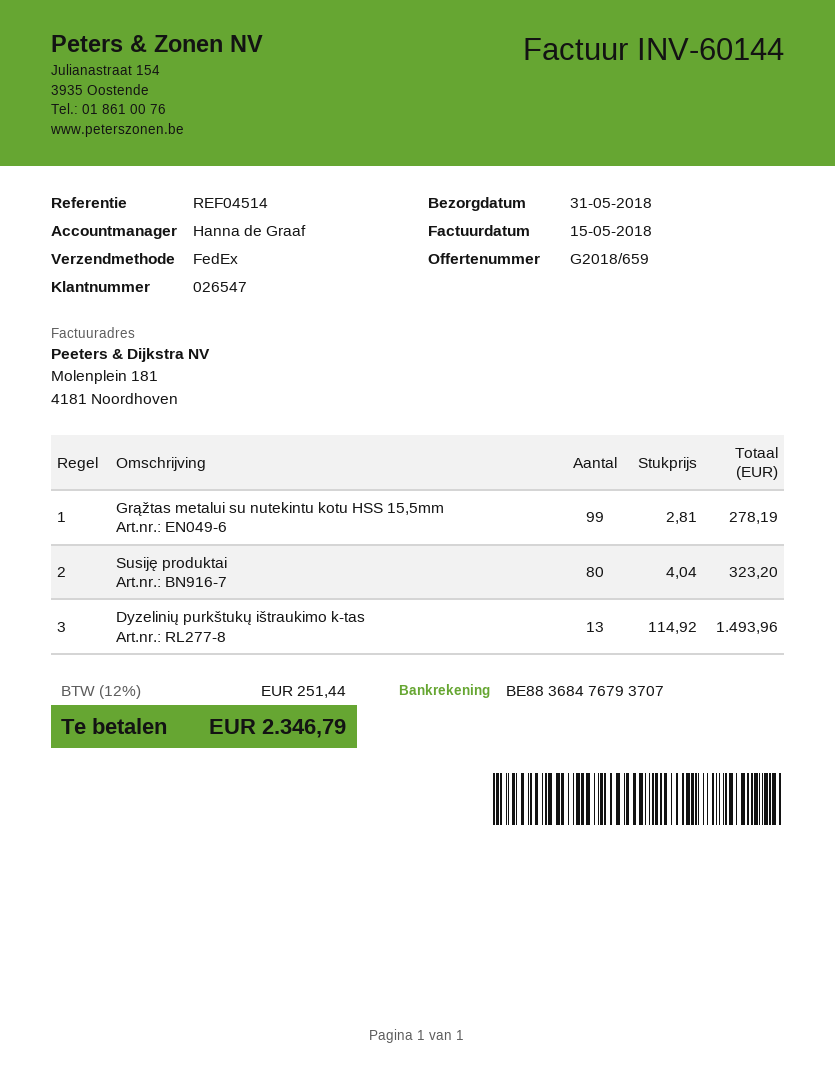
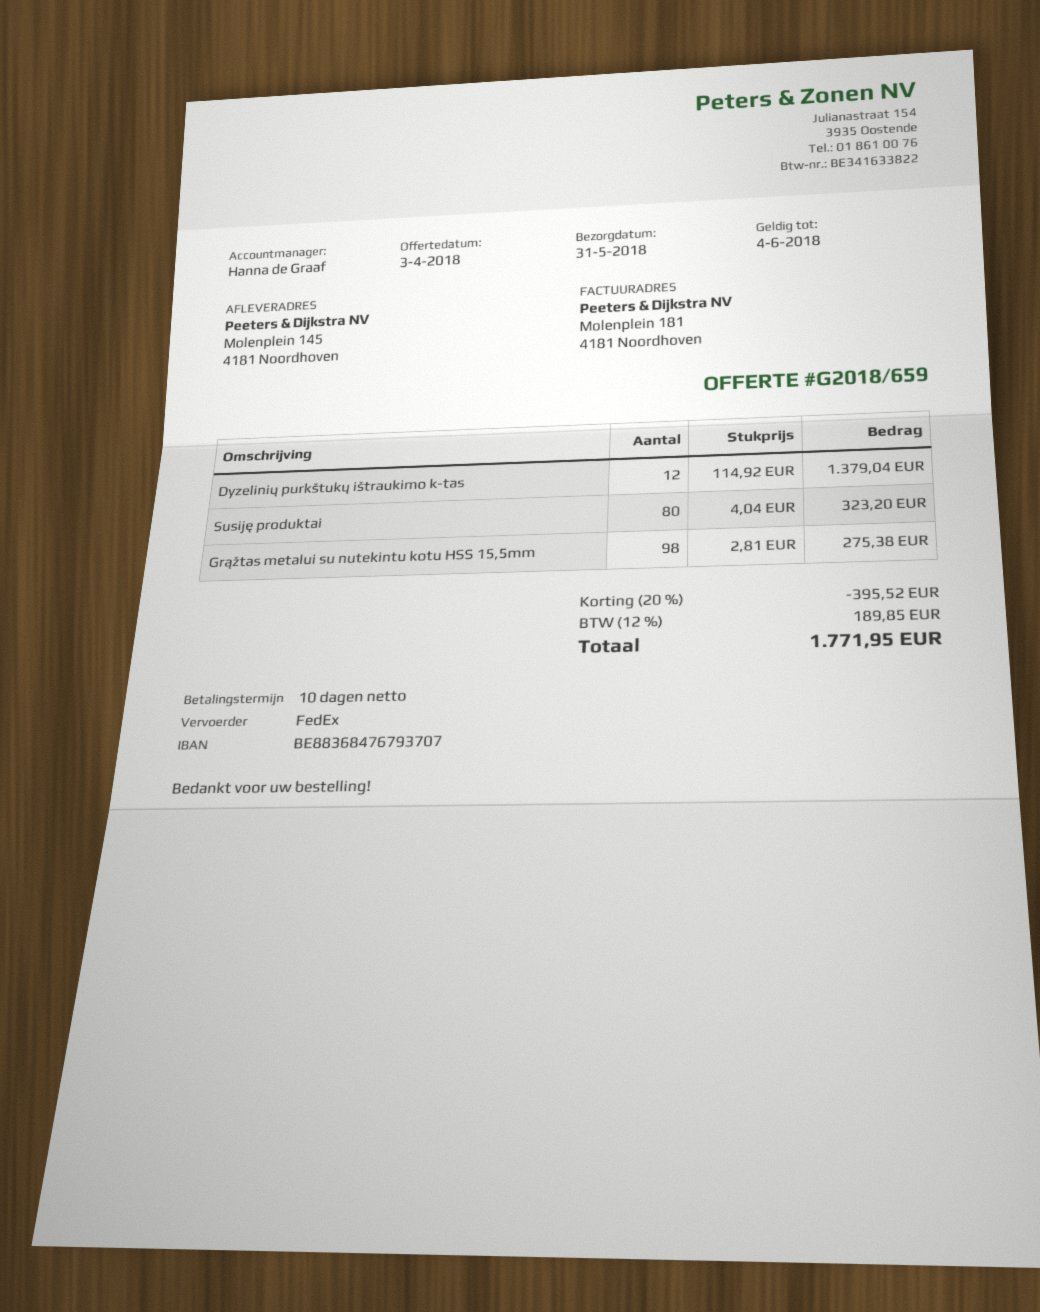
Grąžtas metalui su nutekintu kotu HSS 15,5mm: 99 x 2.81 = 278.19 -> 98 x 2.81 = 275.38
Dyzelinių purkštukų ištraukimo k-tas: 13 x 114.92 = 1493.96 -> 12 x 114.92 = 1379.04
discount: none -> 20% = 395.52
tax: 12% = 251.44 -> 12% = 189.85
total: 2346.79 -> 1771.95

